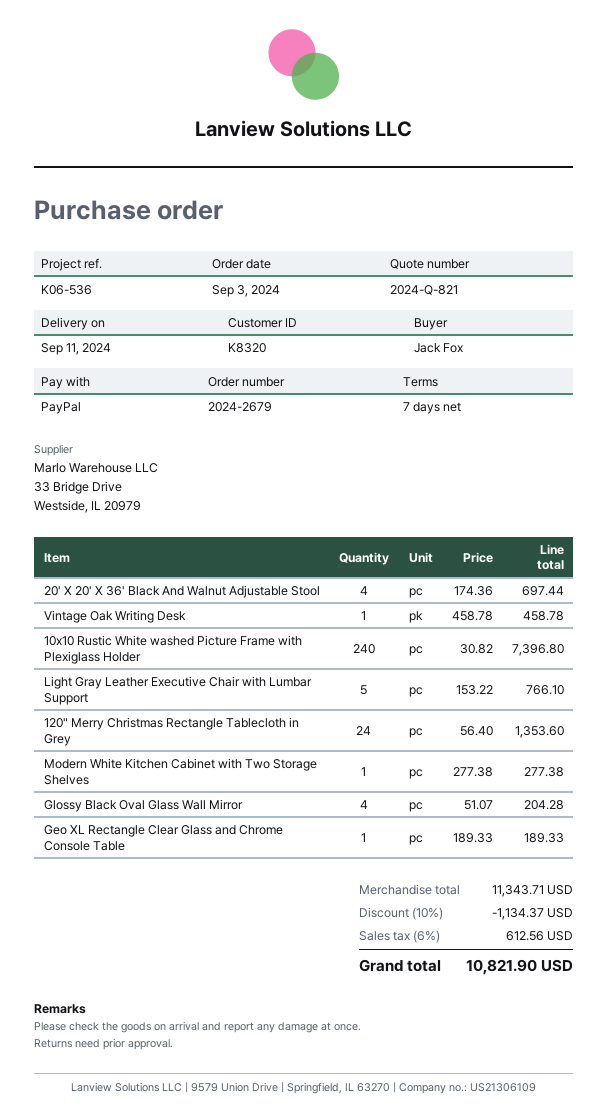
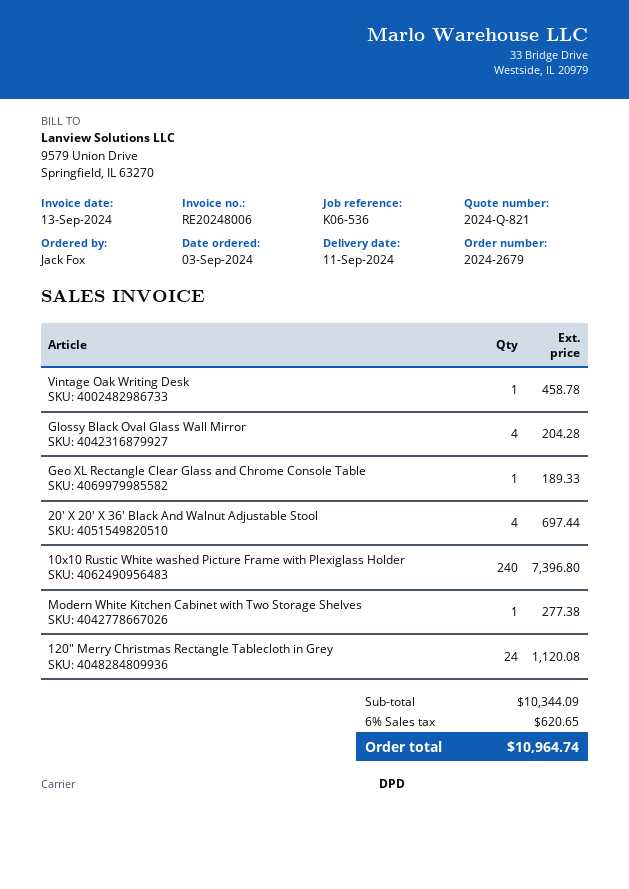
Light Gray Leather Executive Chair with Lumbar Support: 5 for 766.10 -> none
120" Merry Christmas Rectangle Tablecloth in Grey: 24 for 1353.60 -> 24 for 1120.08
subtotal: 11343.71 -> 10344.09
discount: 10% = 1134.37 -> none
tax: 6% = 612.56 -> 6% = 620.65
total: 10821.90 -> 10964.74

